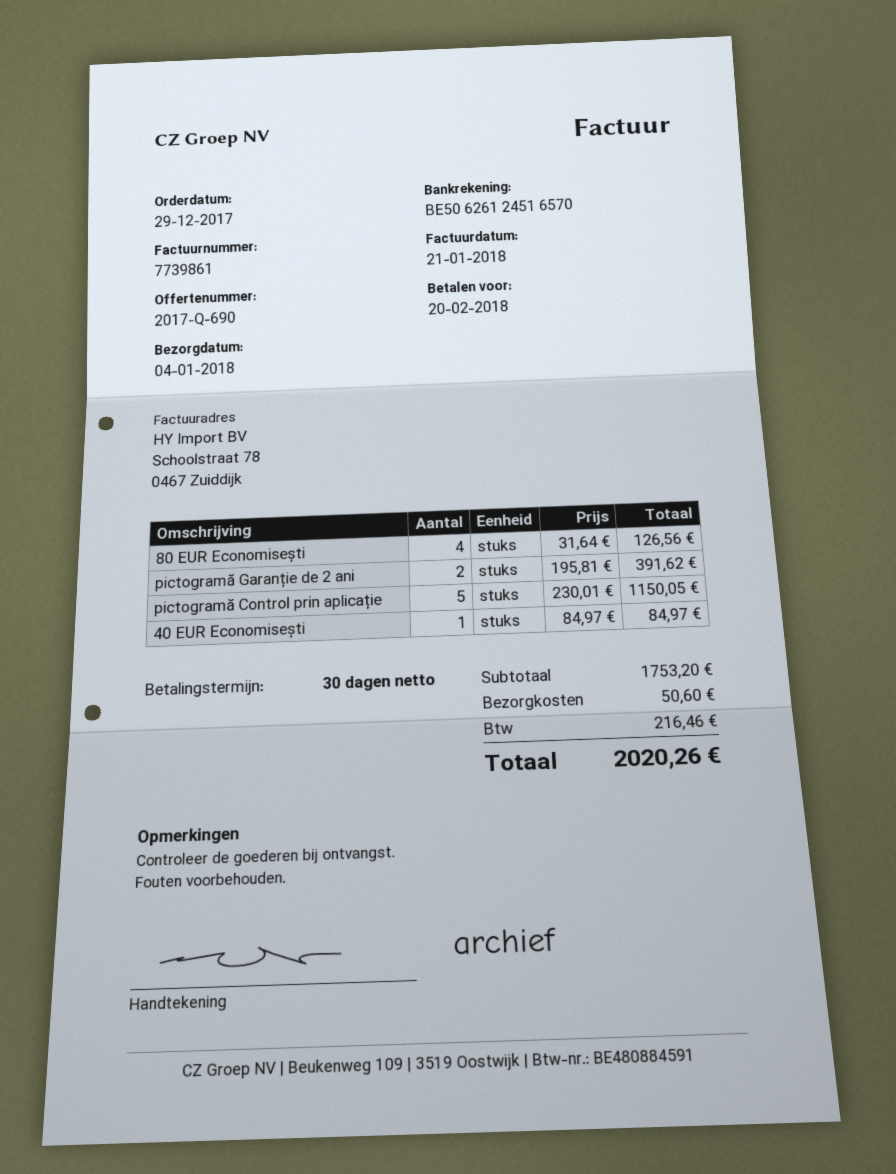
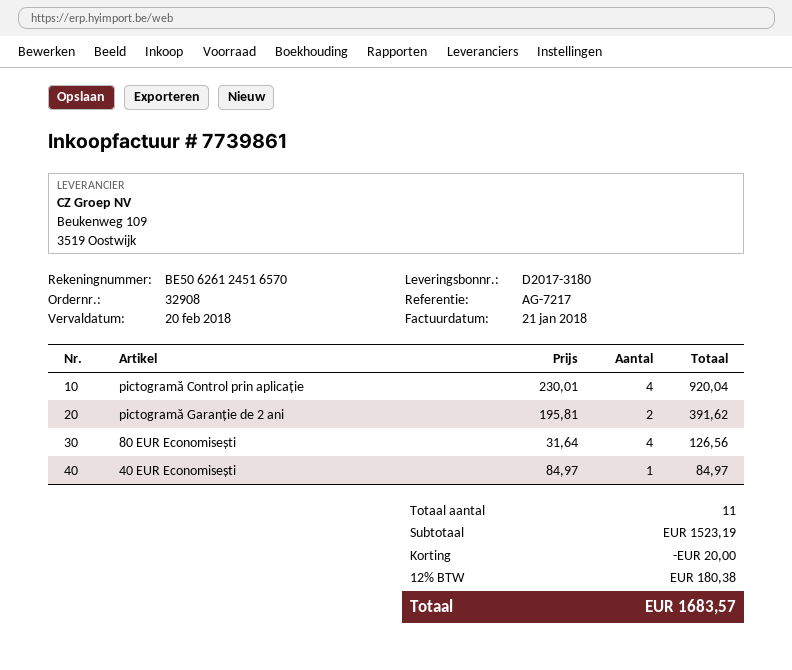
pictogramă Control prin aplicație: 5 x 230.01 = 1150.05 -> 4 x 230.01 = 920.04
subtotal: 1753.20 -> 1523.19
discount: none -> 20.00
shipping: 50.60 -> none
tax: 216.46 -> 180.38
total: 2020.26 -> 1683.57

